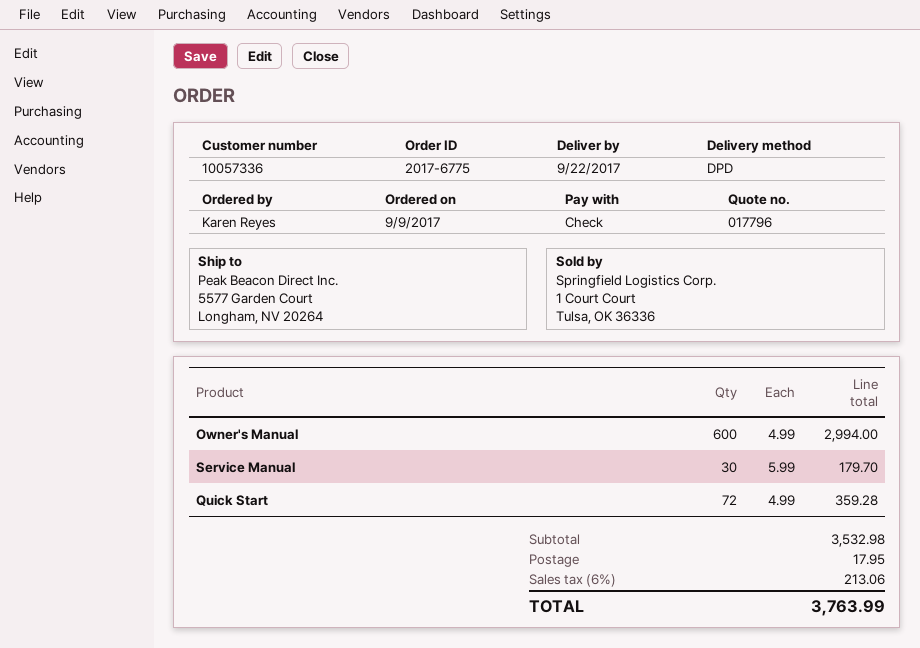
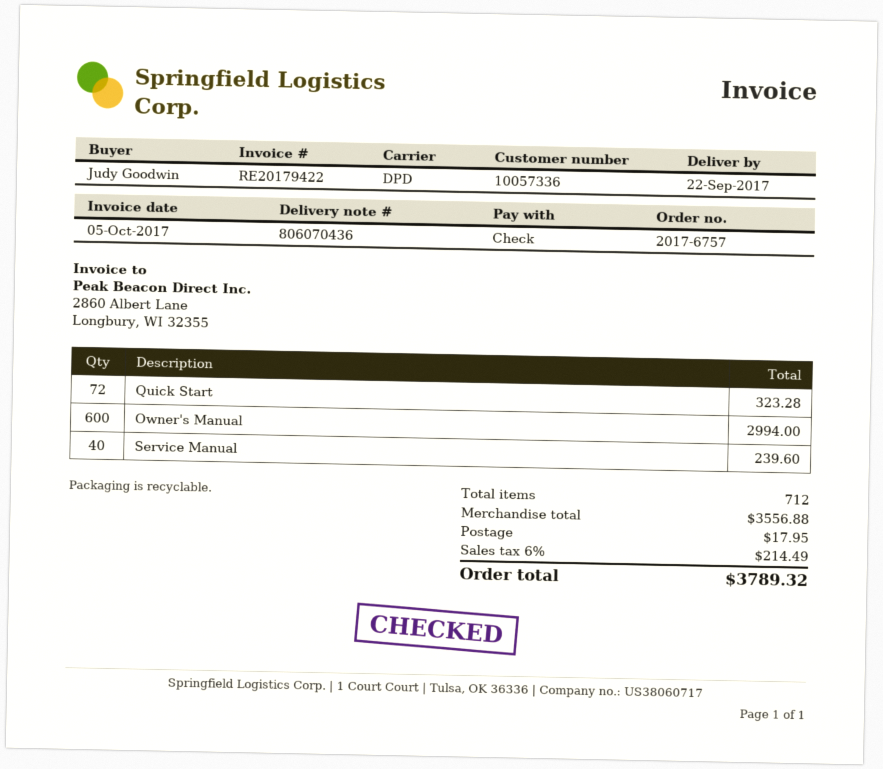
order number: 2017-6775 -> 2017-6757
ordered by: Karen Reyes -> Judy Goodwin
Service Manual: 30 for 179.70 -> 40 for 239.60
Quick Start: 72 for 359.28 -> 72 for 323.28
subtotal: 3532.98 -> 3556.88
tax: 6% = 213.06 -> 6% = 214.49
total: 3763.99 -> 3789.32

